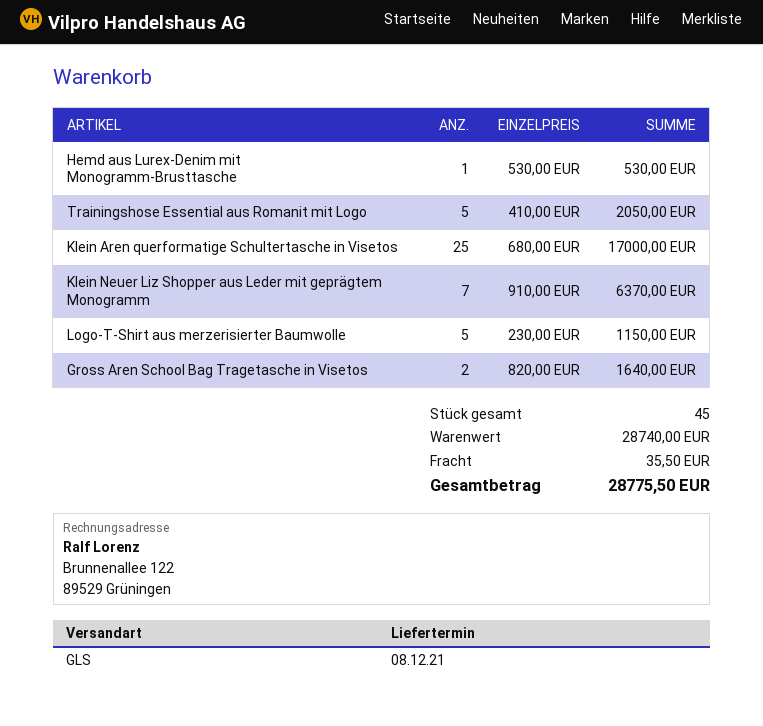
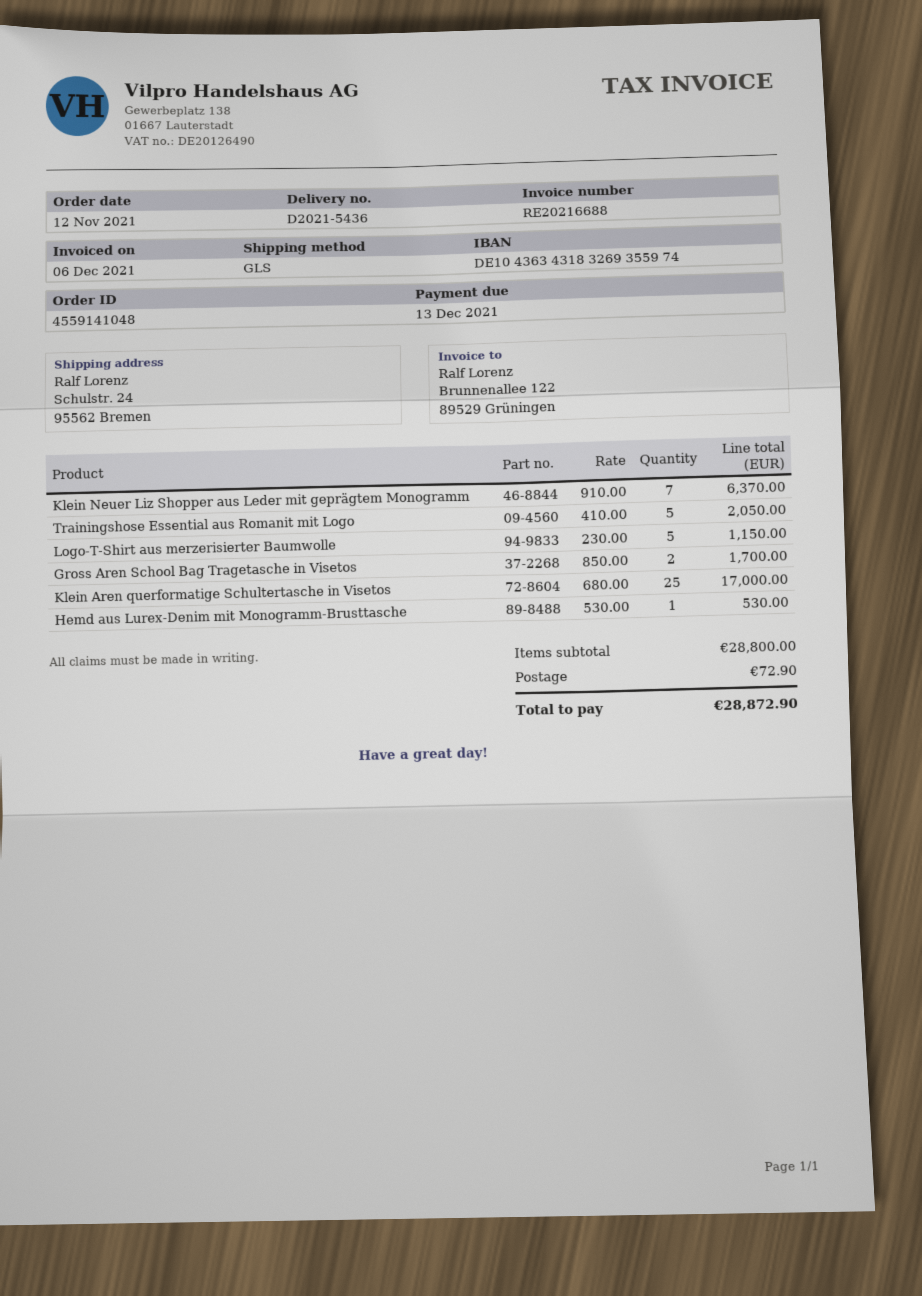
Gross Aren School Bag Tragetasche in Visetos: 2 x 820.00 = 1640.00 -> 2 x 850.00 = 1700.00
subtotal: 28740.00 -> 28800.00
shipping: 35.50 -> 72.90
total: 28775.50 -> 28872.90

